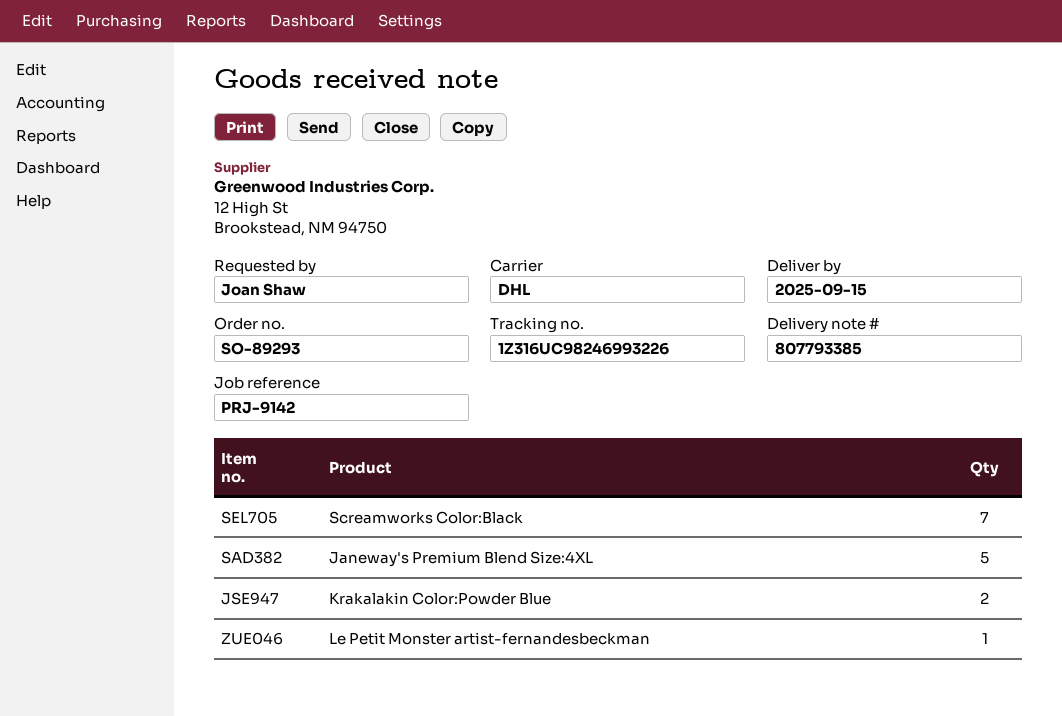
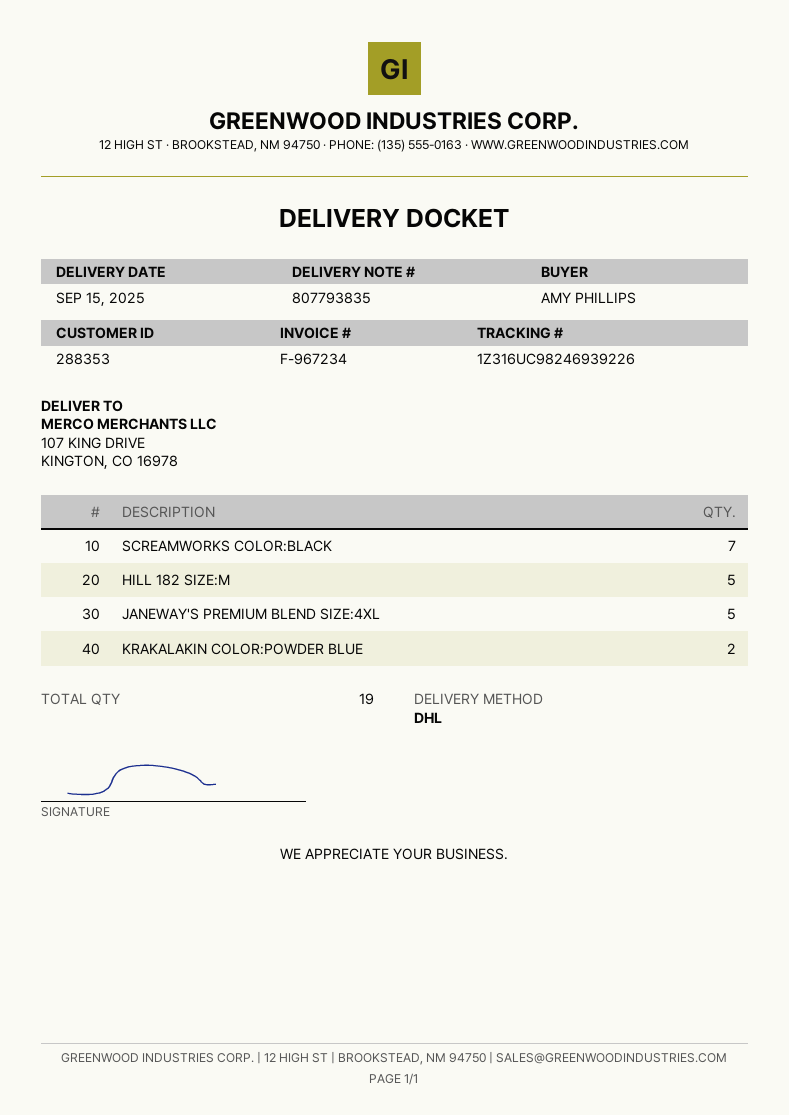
delivery note number: 807793385 -> 807793835
ordered by: Joan Shaw -> AMY PHILLIPS
tracking number: 1Z316UC98246993226 -> 1Z316UC98246939226
Le Petit Monster artist-fernandesbeckman: 1 -> none
HILL 182 SIZE:M: none -> 5

